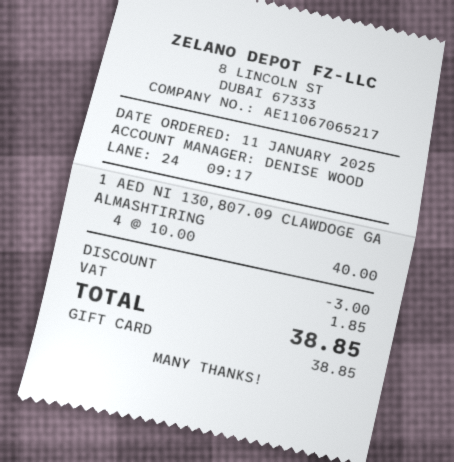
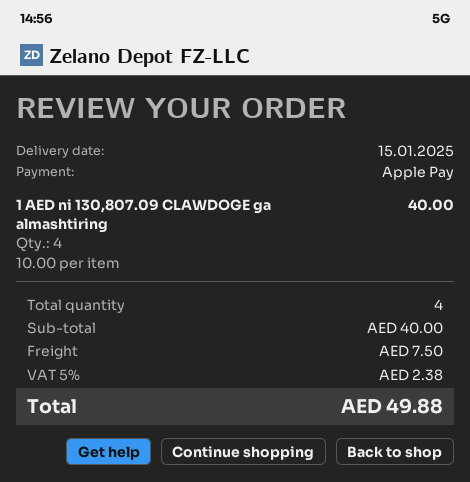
payment method: gift card -> Apple Pay
discount: 3.00 -> none
shipping: none -> 7.50
tax: 1.85 -> 2.38
total: 38.85 -> 49.88

